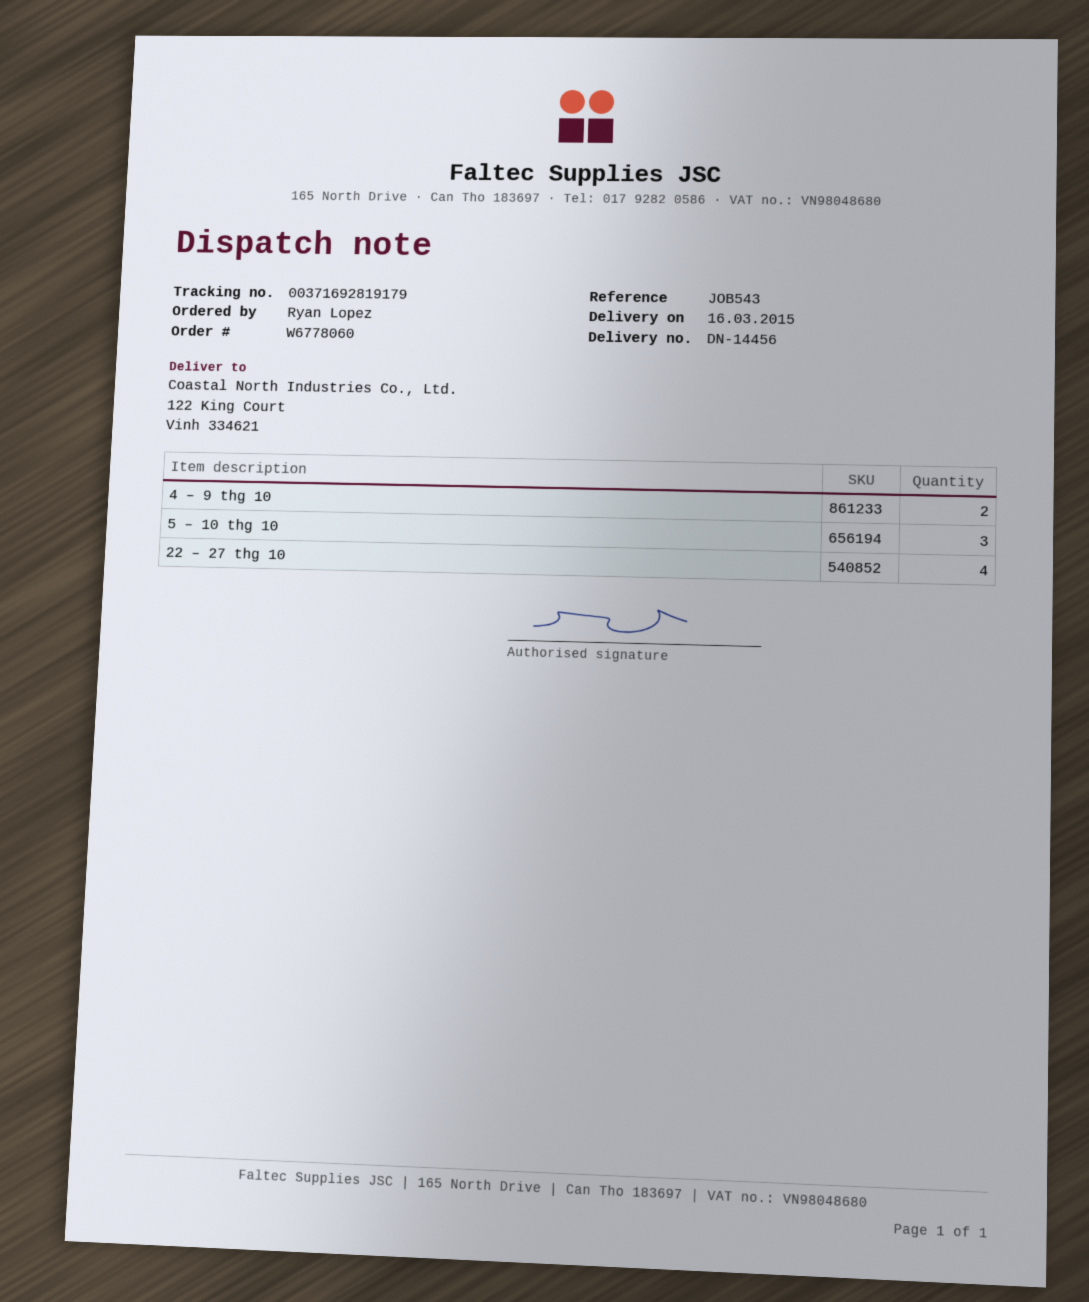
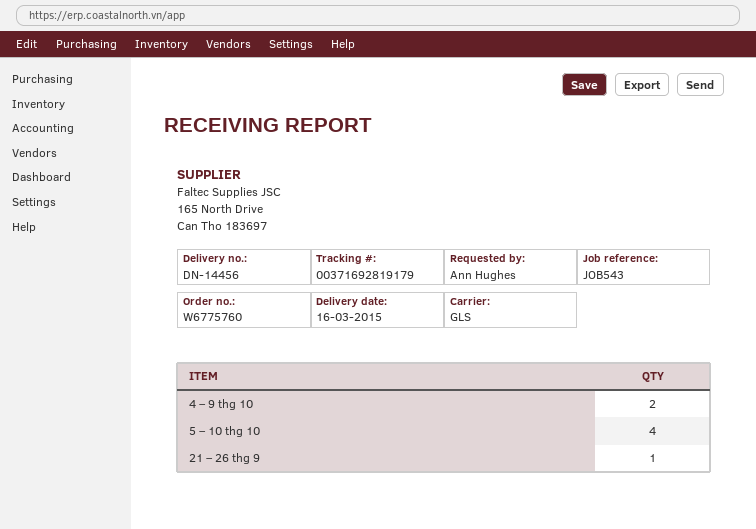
order number: W6778060 -> W6775760
ordered by: Ryan Lopez -> Ann Hughes
5 – 10 thg 10: 3 -> 4
22 – 27 thg 10: 4 -> none
21 – 26 thg 9: none -> 1

